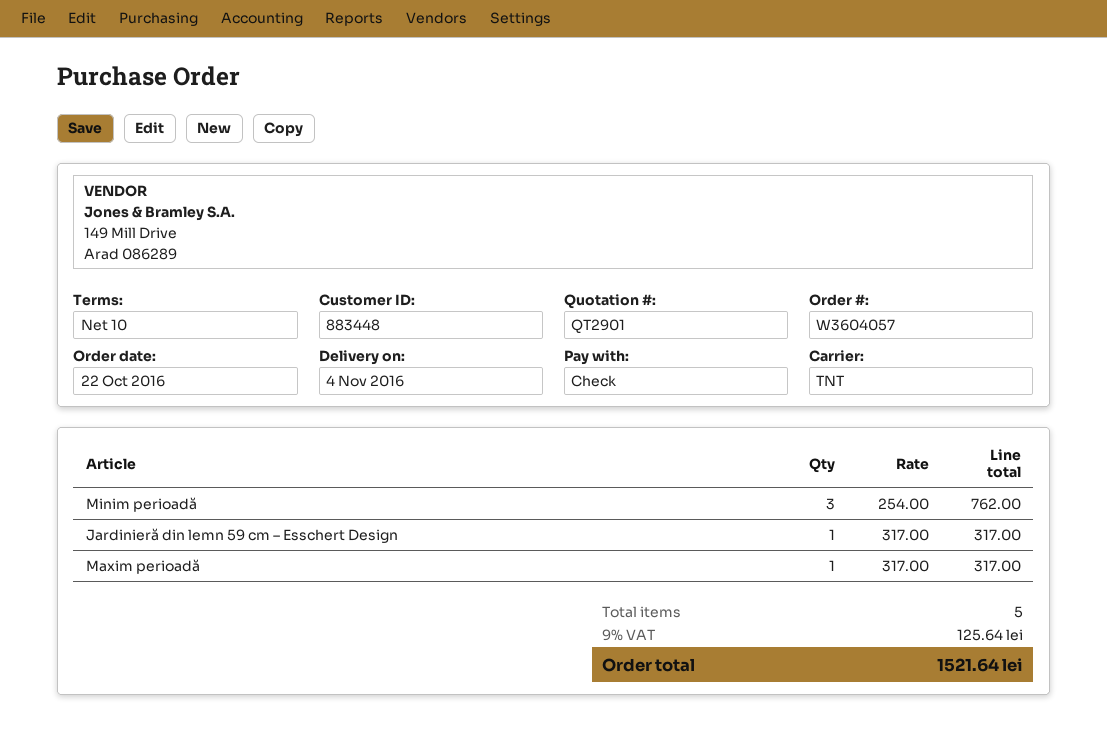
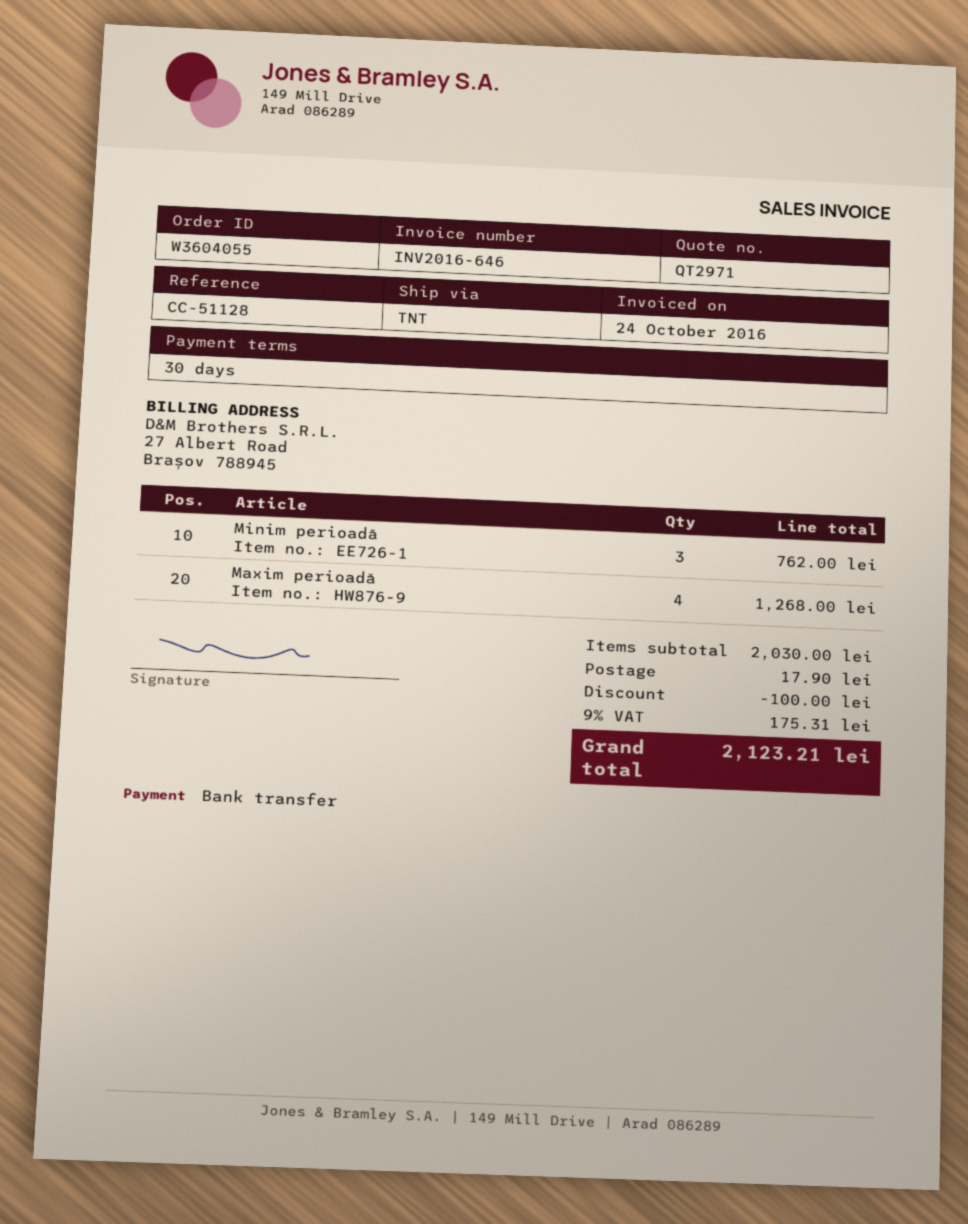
quote number: QT2901 -> QT2971
order number: W3604057 -> W3604055
payment terms: 10 days -> 30 days
payment method: cheque -> bank transfer
Jardinieră din lemn 59 cm – Esschert Design: 1 for 317.00 -> none
Maxim perioadă: 1 for 317.00 -> 4 for 1268.00
discount: none -> 100.00
shipping: none -> 17.90
tax: 9% = 125.64 -> 9% = 175.31
total: 1521.64 -> 2123.21

